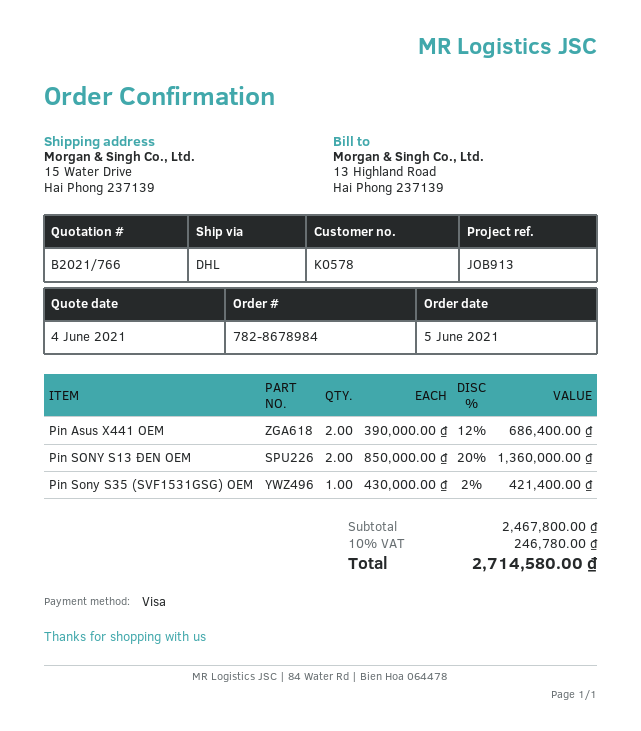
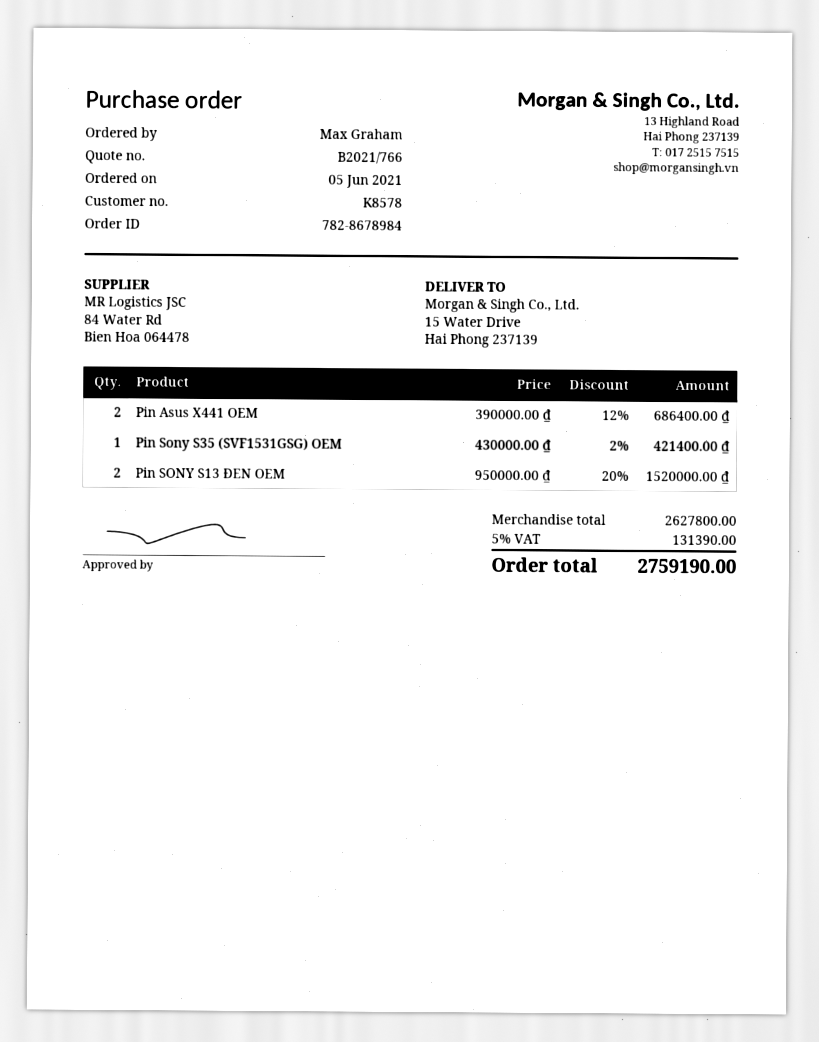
customer number: K0578 -> K8578
Pin SONY S13 ĐEN OEM: 2 x 850000.00 - 20% = 1360000.00 -> 2 x 950000.00 - 20% = 1520000.00
subtotal: 2467800.00 -> 2627800.00
tax: 10% = 246780.00 -> 5% = 131390.00
total: 2714580.00 -> 2759190.00

